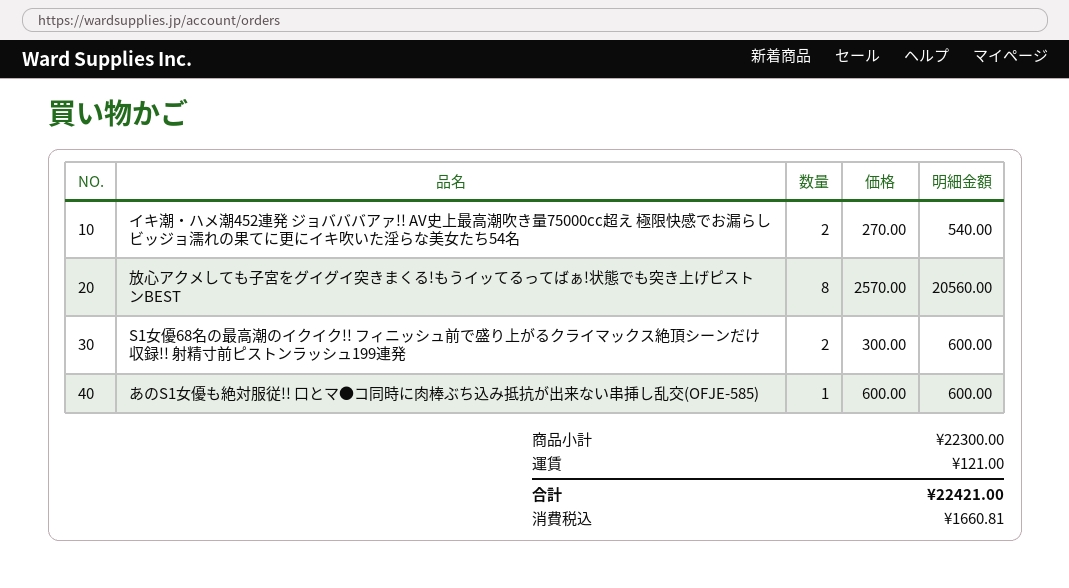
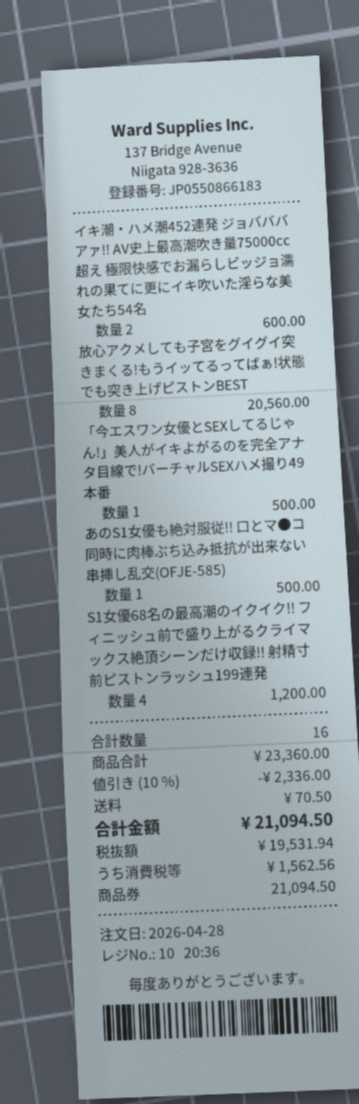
イキ潮・ハメ潮452連発 ジョバババアァ!! AV史上最高潮吹き量75000cc超え 極限快感でお漏らしビッジョ濡れの果てに更にイキ吹いた淫らな美女たち54名: 2 for 540.00 -> 2 for 600.00
S1女優68名の最高潮のイクイク!! フィニッシュ前で盛り上がるクライマックス絶頂シーンだけ収録!! 射精寸前ピストンラッシュ199連発: 2 for 600.00 -> 4 for 1200.00
あのS1女優も絶対服従!! 口とマ●コ同時に肉棒ぶち込み抵抗が出来ない串挿し乱交(OFJE-585): 1 for 600.00 -> 1 for 500.00
「今エスワン女優とSEXしてるじゃん!」美人がイキよがるのを完全アナタ目線で!バーチャルSEXハメ撮り49本番: none -> 1 for 500.00
subtotal: 22300.00 -> 23360.00
discount: none -> 10% = 2336.00
shipping: 121.00 -> 70.50
tax: 1660.81 -> 1562.56
total: 22421.00 -> 21094.50

